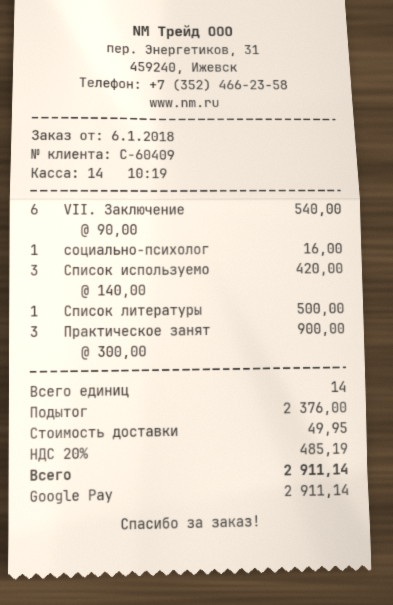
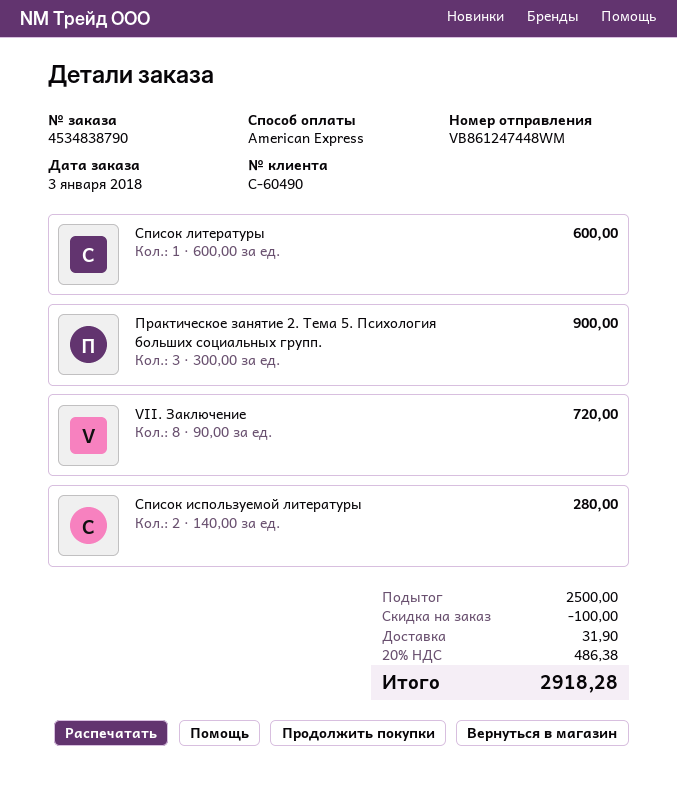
order date: 2018-01-06 -> 2018-01-03
customer number: C-60409 -> C-60490
payment method: Google Pay -> American Express
VII. Заключение: 6 x 90.00 = 540.00 -> 8 x 90.00 = 720.00
социально-психолог: 1 x 16.00 = 16.00 -> none
Список используемо: 3 x 140.00 = 420.00 -> 2 x 140.00 = 280.00
Список литературы: 1 x 500.00 = 500.00 -> 1 x 600.00 = 600.00
subtotal: 2376.00 -> 2500.00
discount: none -> 100.00
shipping: 49.95 -> 31.90
tax: 20% = 485.19 -> 20% = 486.38
total: 2911.14 -> 2918.28

